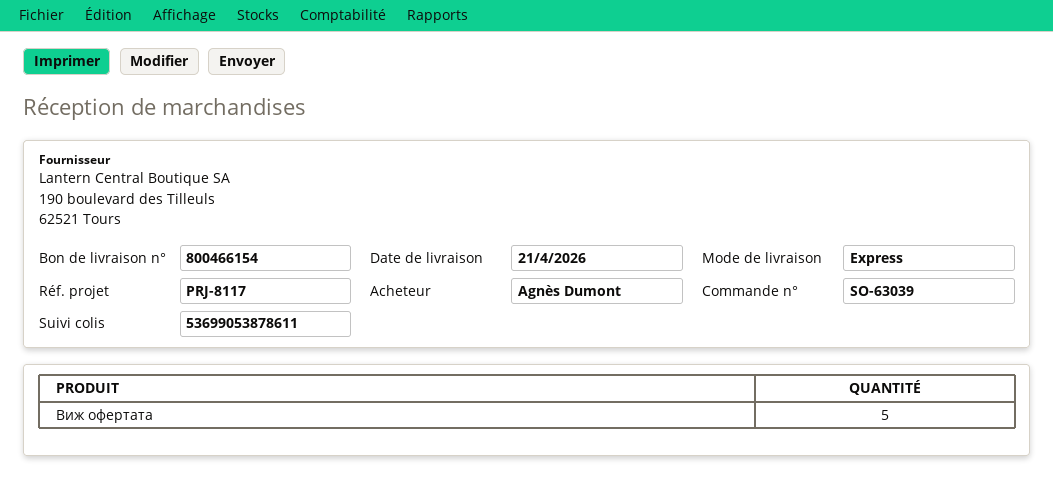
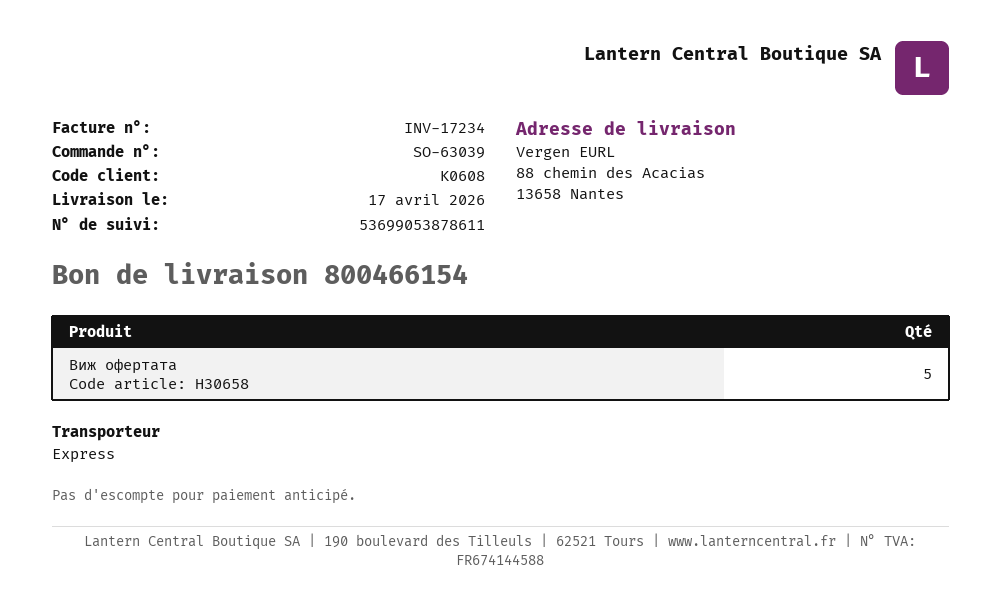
delivery date: 2026-04-21 -> 2026-04-17

